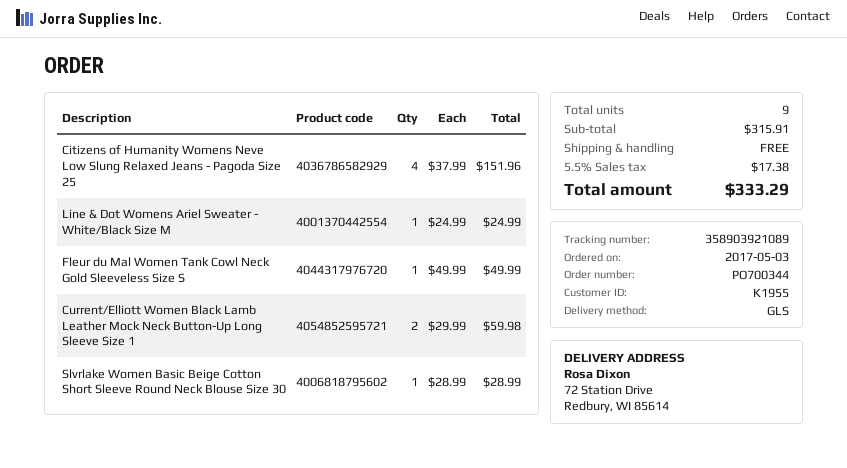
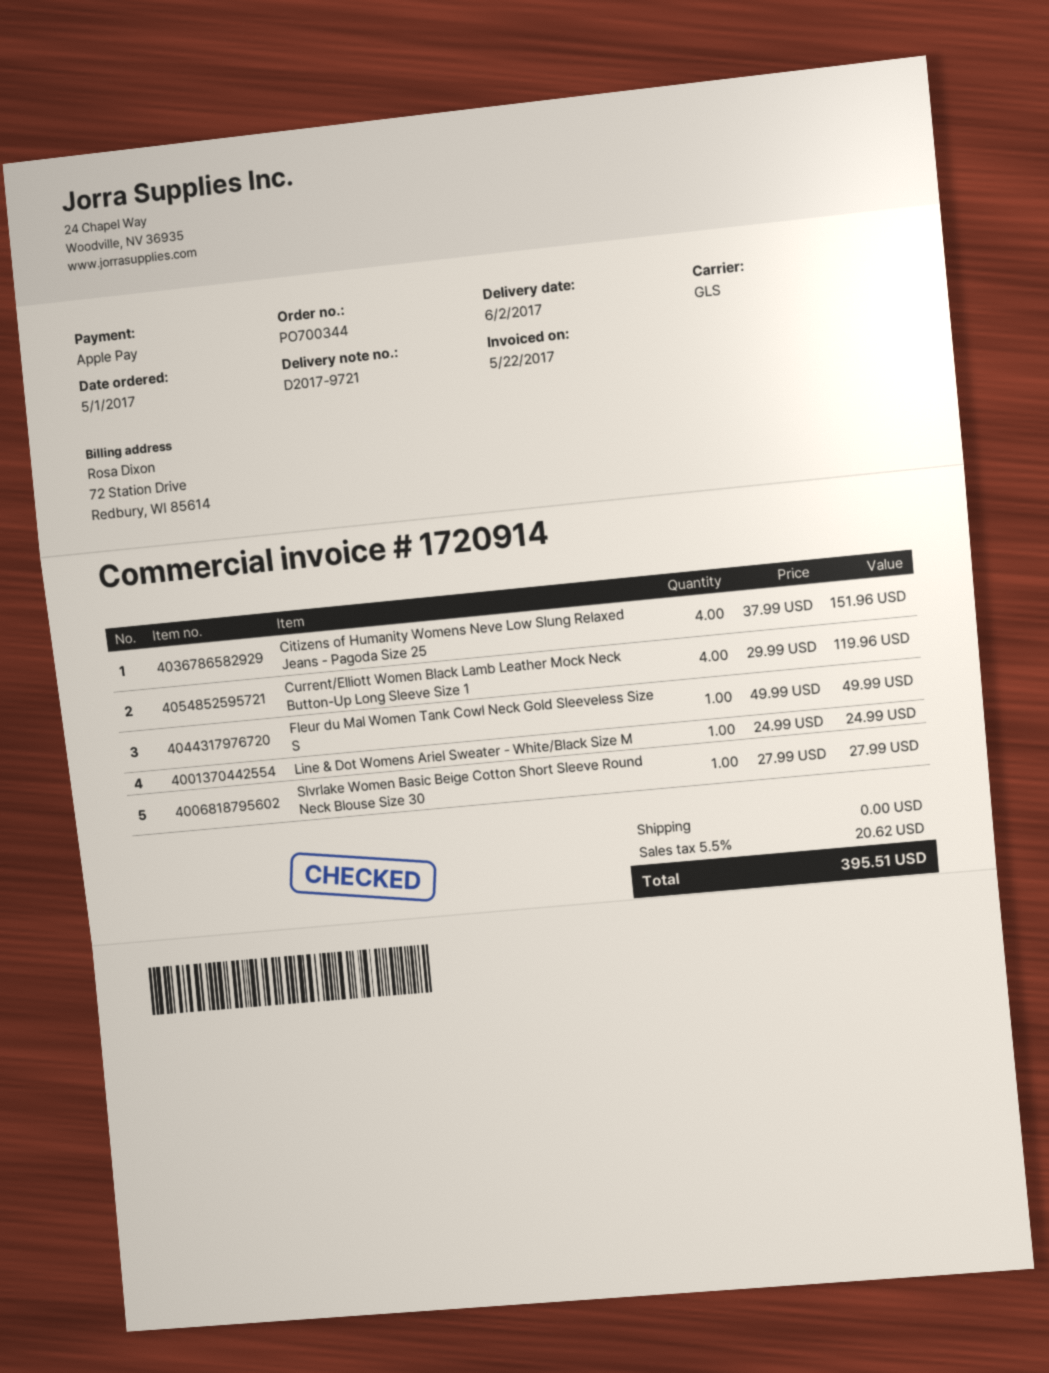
order date: 2017-05-03 -> 2017-05-01
Current/Elliott Women Black Lamb Leather Mock Neck Button-Up Long Sleeve Size 1: 2 x 29.99 = 59.98 -> 4 x 29.99 = 119.96
Slvrlake Women Basic Beige Cotton Short Sleeve Round Neck Blouse Size 30: 1 x 28.99 = 28.99 -> 1 x 27.99 = 27.99
tax: 5.5% = 17.38 -> 5.5% = 20.62
total: 333.29 -> 395.51

